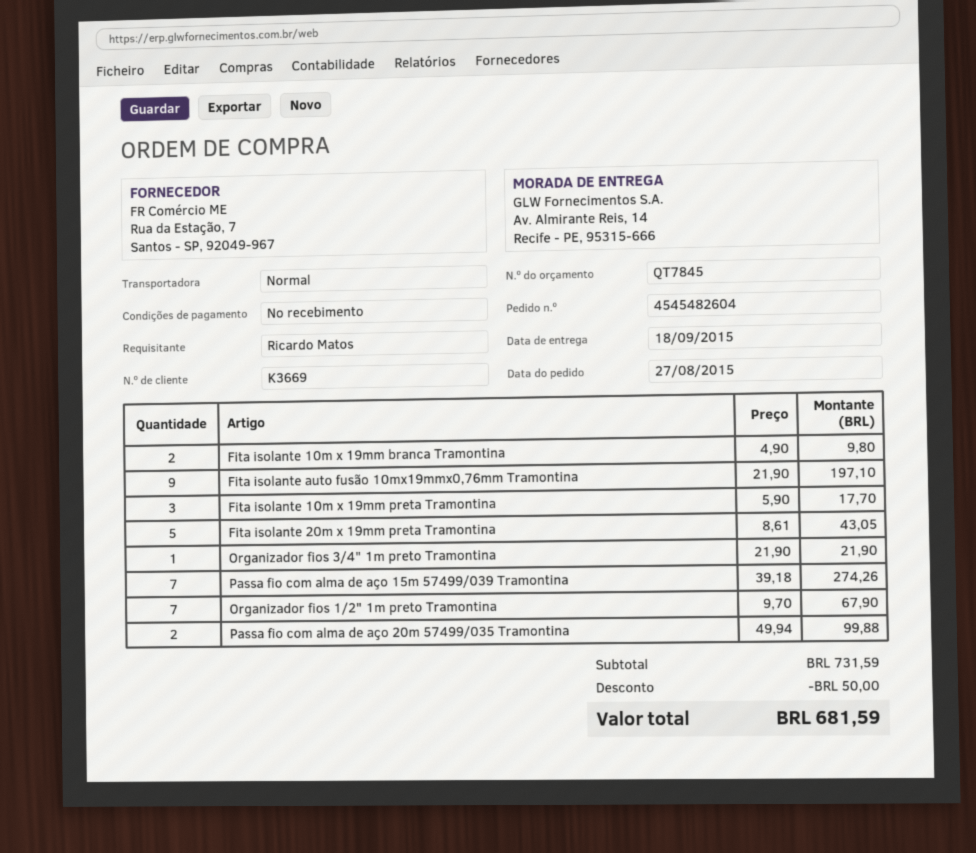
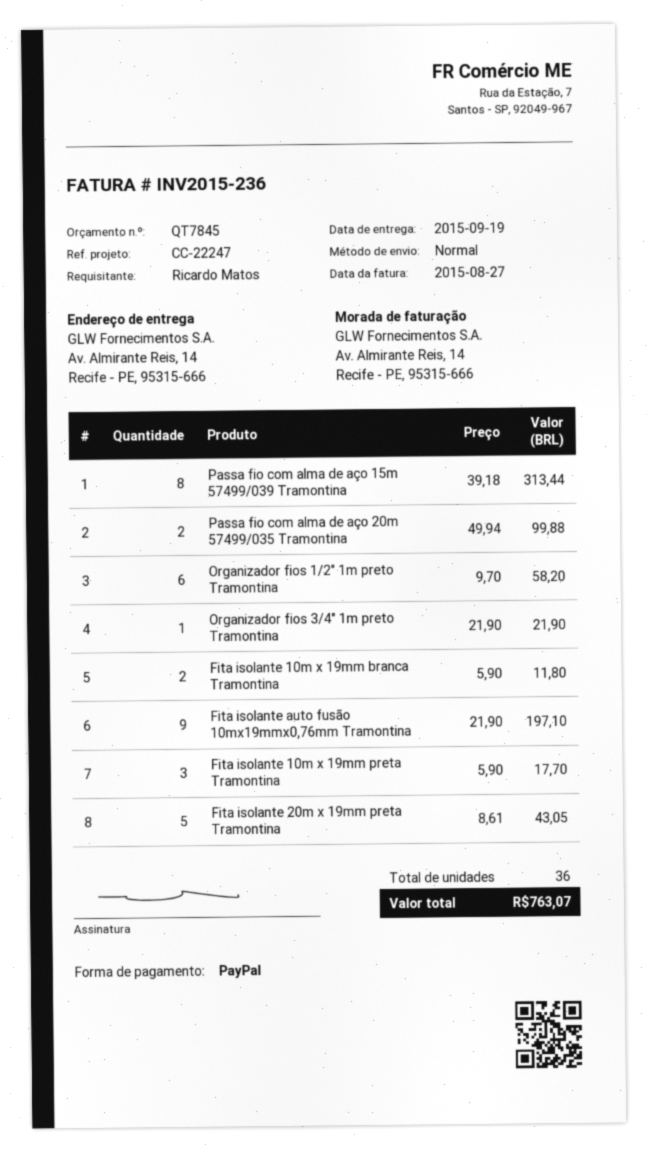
delivery date: 2015-09-18 -> 2015-09-19
Fita isolante 10m x 19mm branca Tramontina: 2 x 4.90 = 9.80 -> 2 x 5.90 = 11.80
Passa fio com alma de aço 15m 57499/039 Tramontina: 7 x 39.18 = 274.26 -> 8 x 39.18 = 313.44
Organizador fios 1/2" 1m preto Tramontina: 7 x 9.70 = 67.90 -> 6 x 9.70 = 58.20
discount: 50.00 -> none
total: 681.59 -> 763.07

